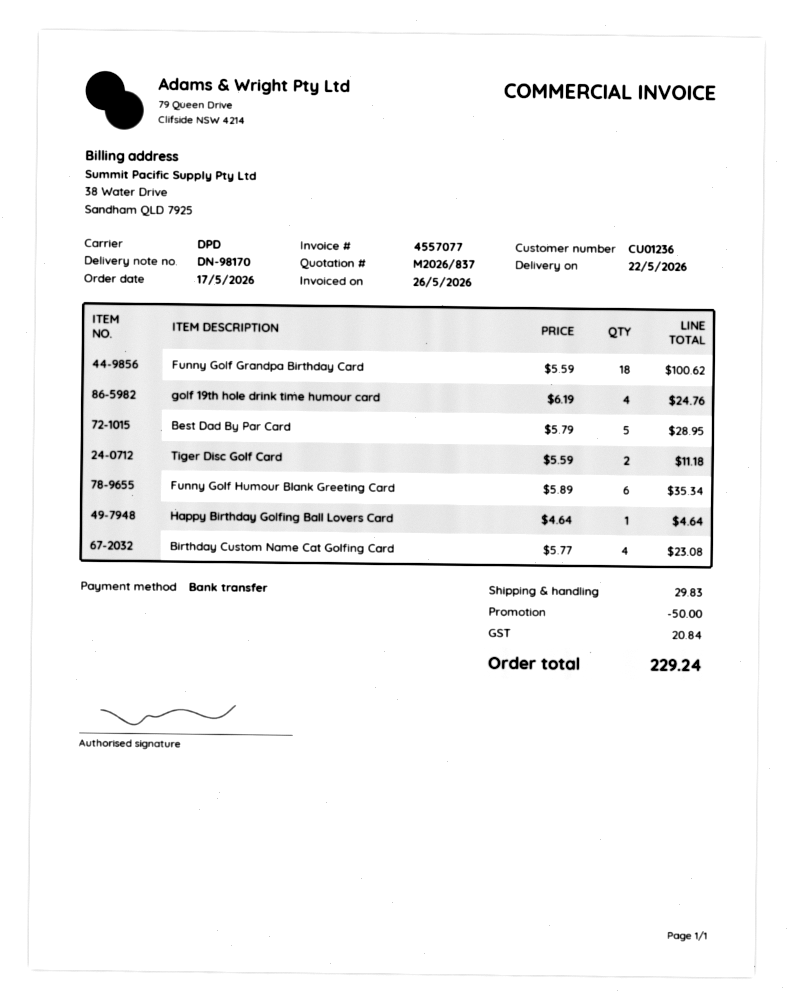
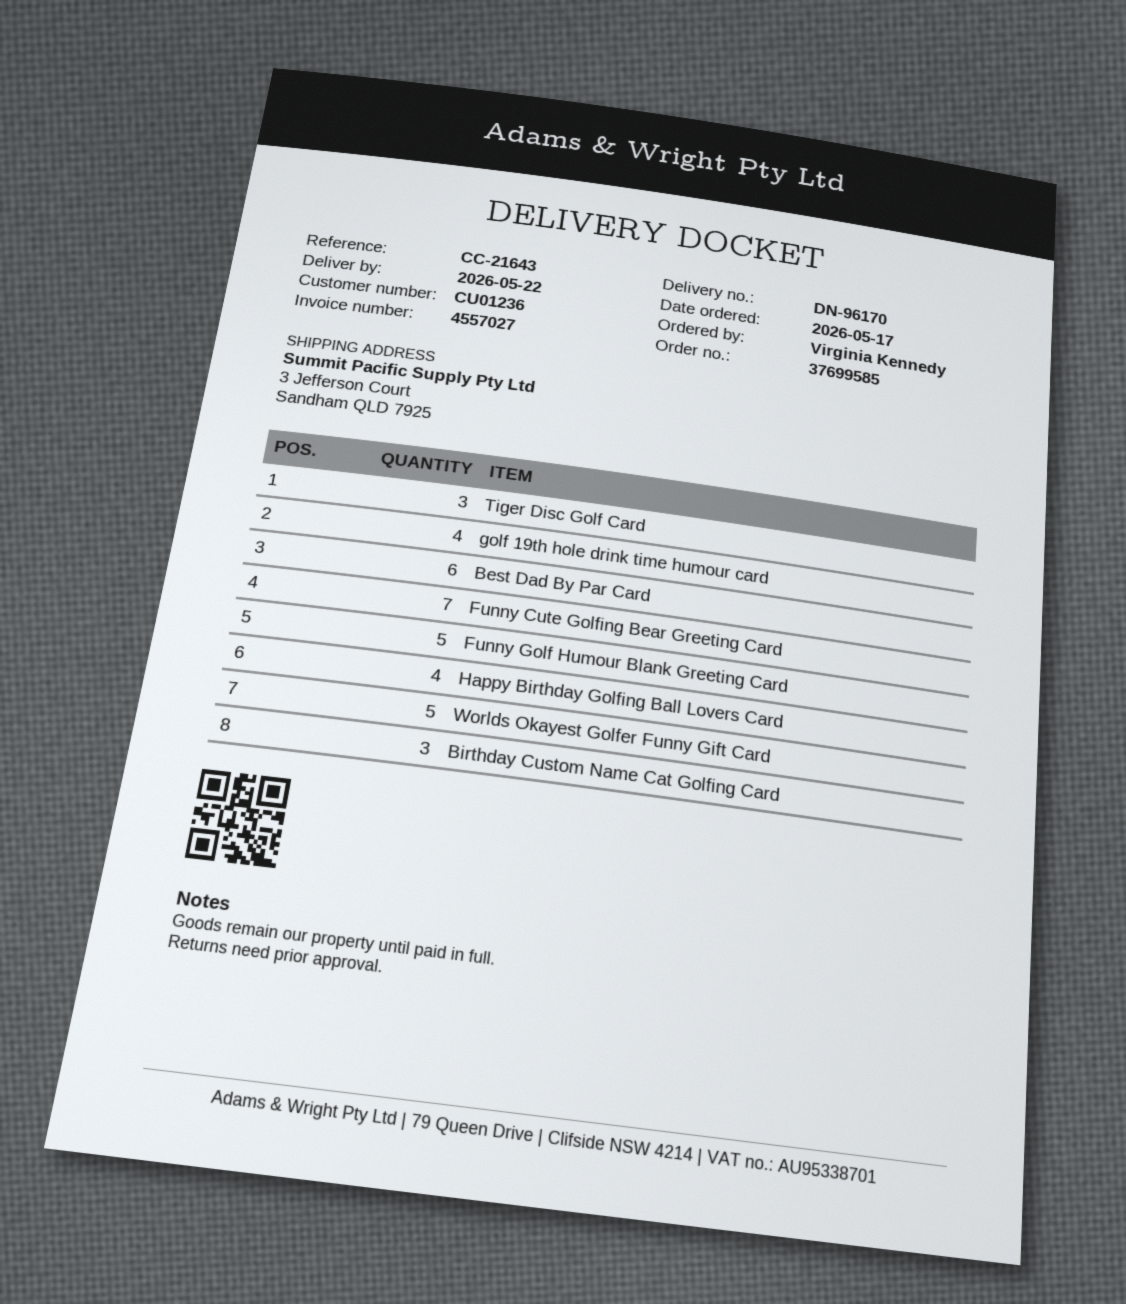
delivery note number: DN-98170 -> DN-96170
invoice number: 4557077 -> 4557027
Funny Golf Grandpa Birthday Card: 18 -> none
Best Dad By Par Card: 5 -> 6
Tiger Disc Golf Card: 2 -> 3
Funny Golf Humour Blank Greeting Card: 6 -> 5
Happy Birthday Golfing Ball Lovers Card: 1 -> 4
Birthday Custom Name Cat Golfing Card: 4 -> 3
Funny Cute Golfing Bear Greeting Card: none -> 7
Worlds Okayest Golfer Funny Gift Card: none -> 5

